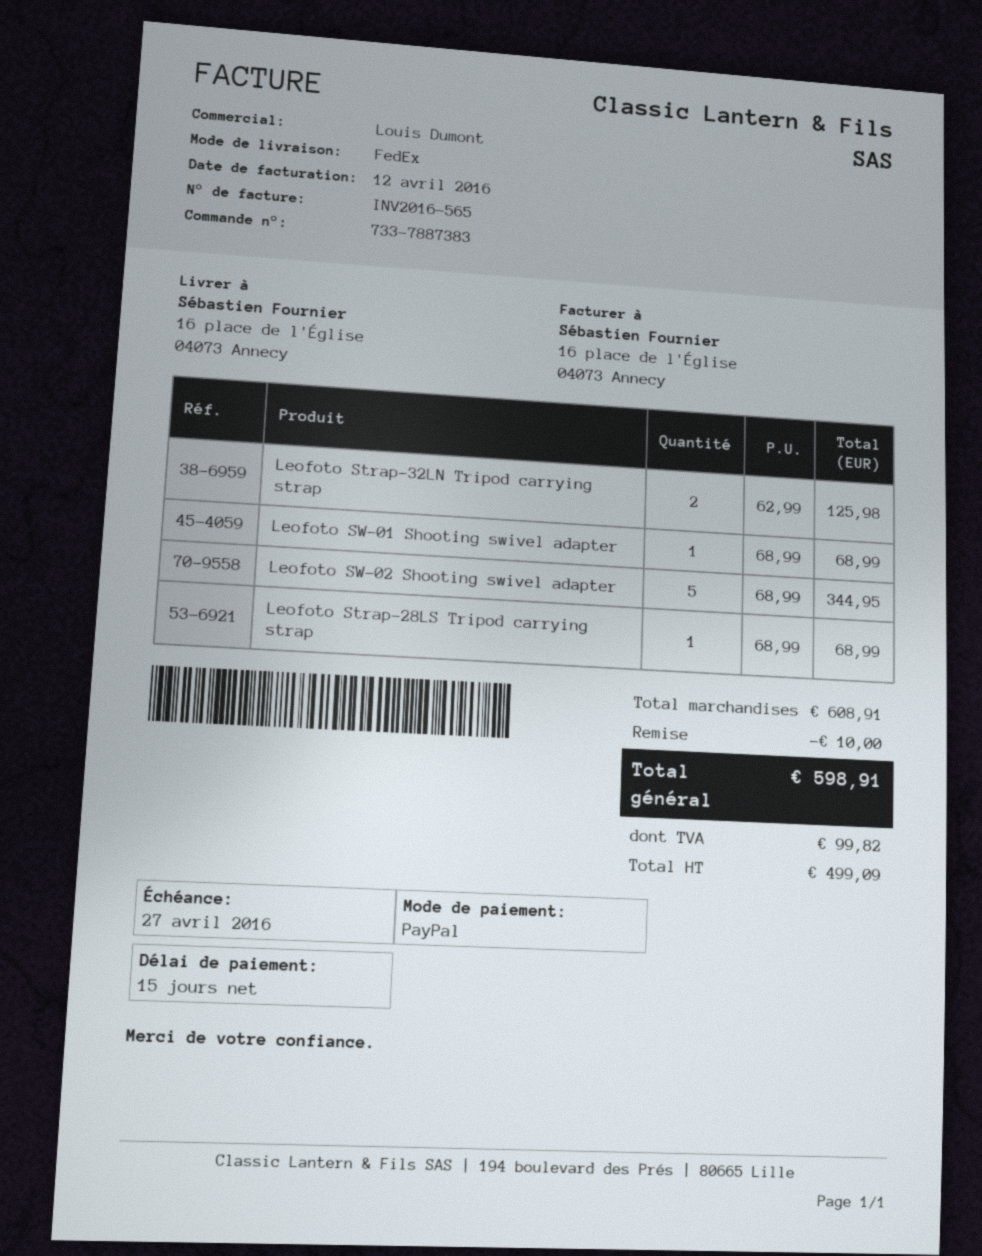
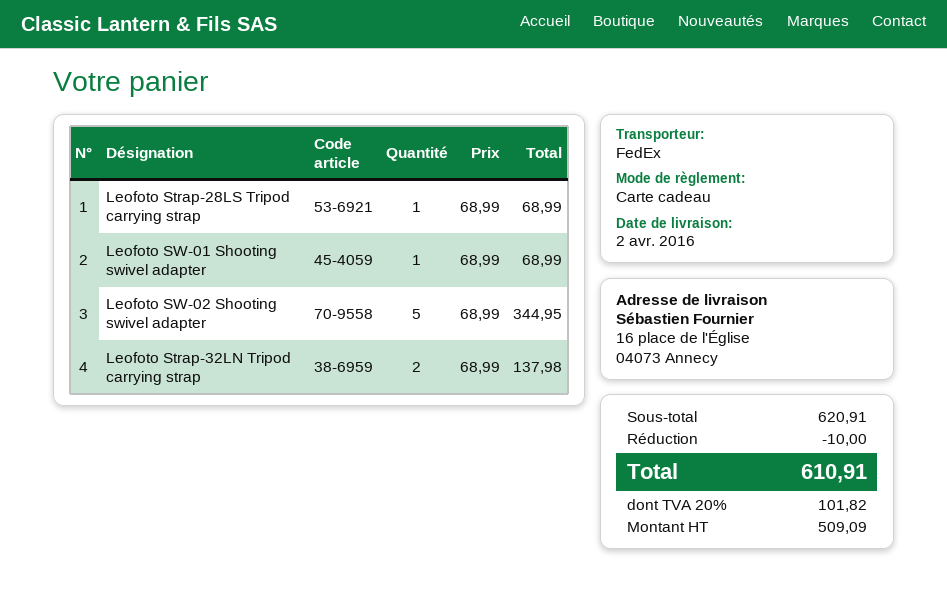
payment method: PayPal -> gift card
Leofoto Strap-32LN Tripod carrying strap: 2 x 62.99 = 125.98 -> 2 x 68.99 = 137.98
subtotal: 608.91 -> 620.91
net: 499.09 -> 509.09
tax: 99.82 -> 101.82
total: 598.91 -> 610.91

